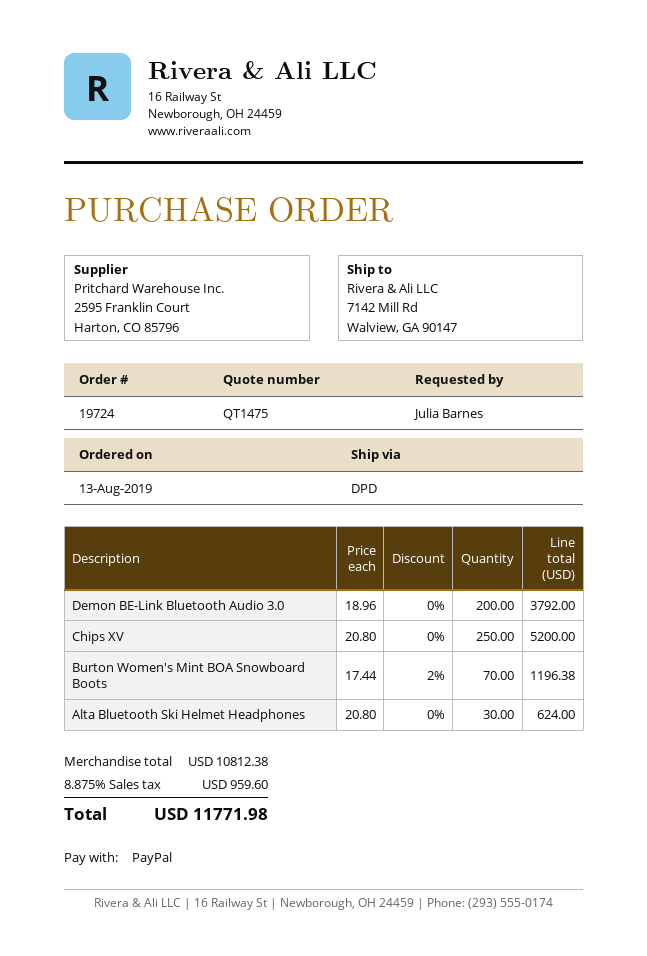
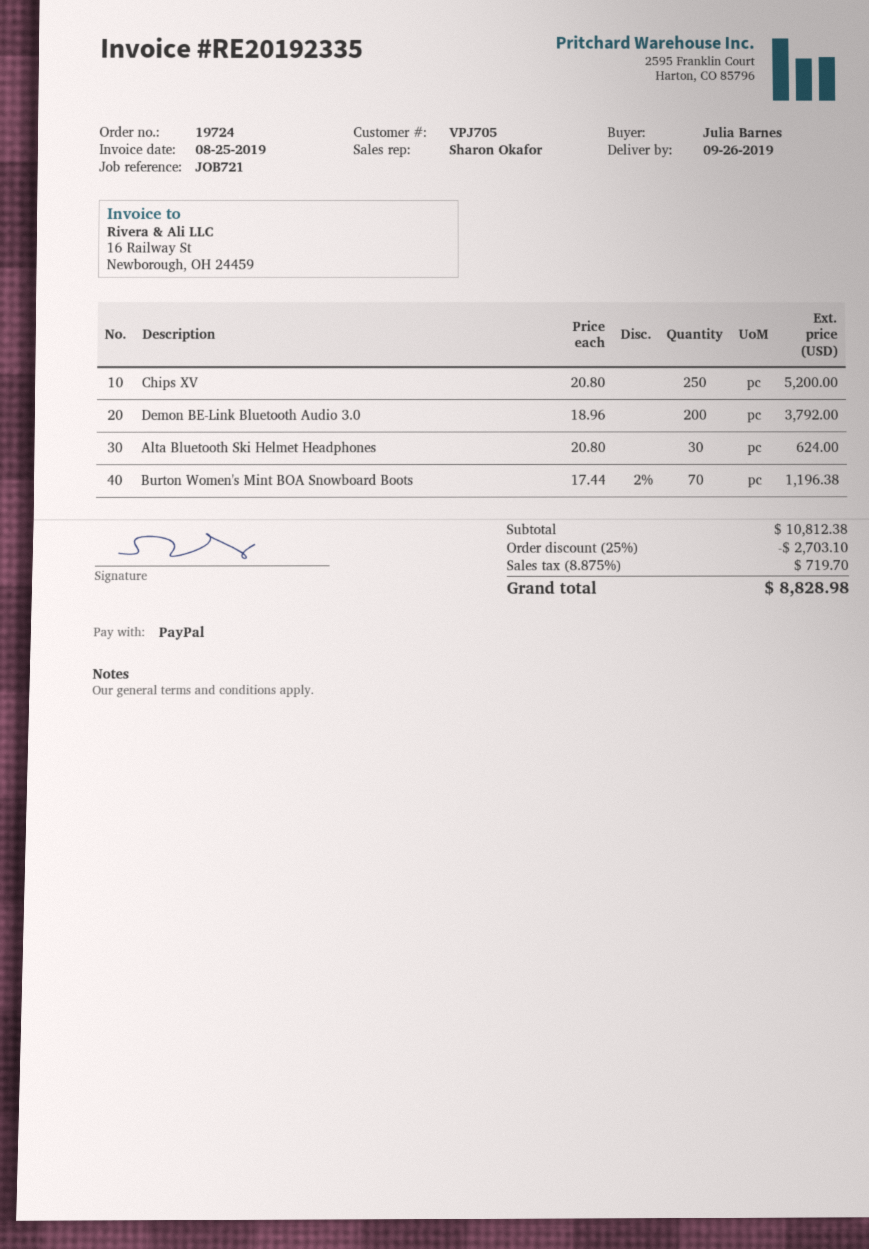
discount: none -> 25% = 2703.10
tax: 8.875% = 959.60 -> 8.875% = 719.70
total: 11771.98 -> 8828.98

